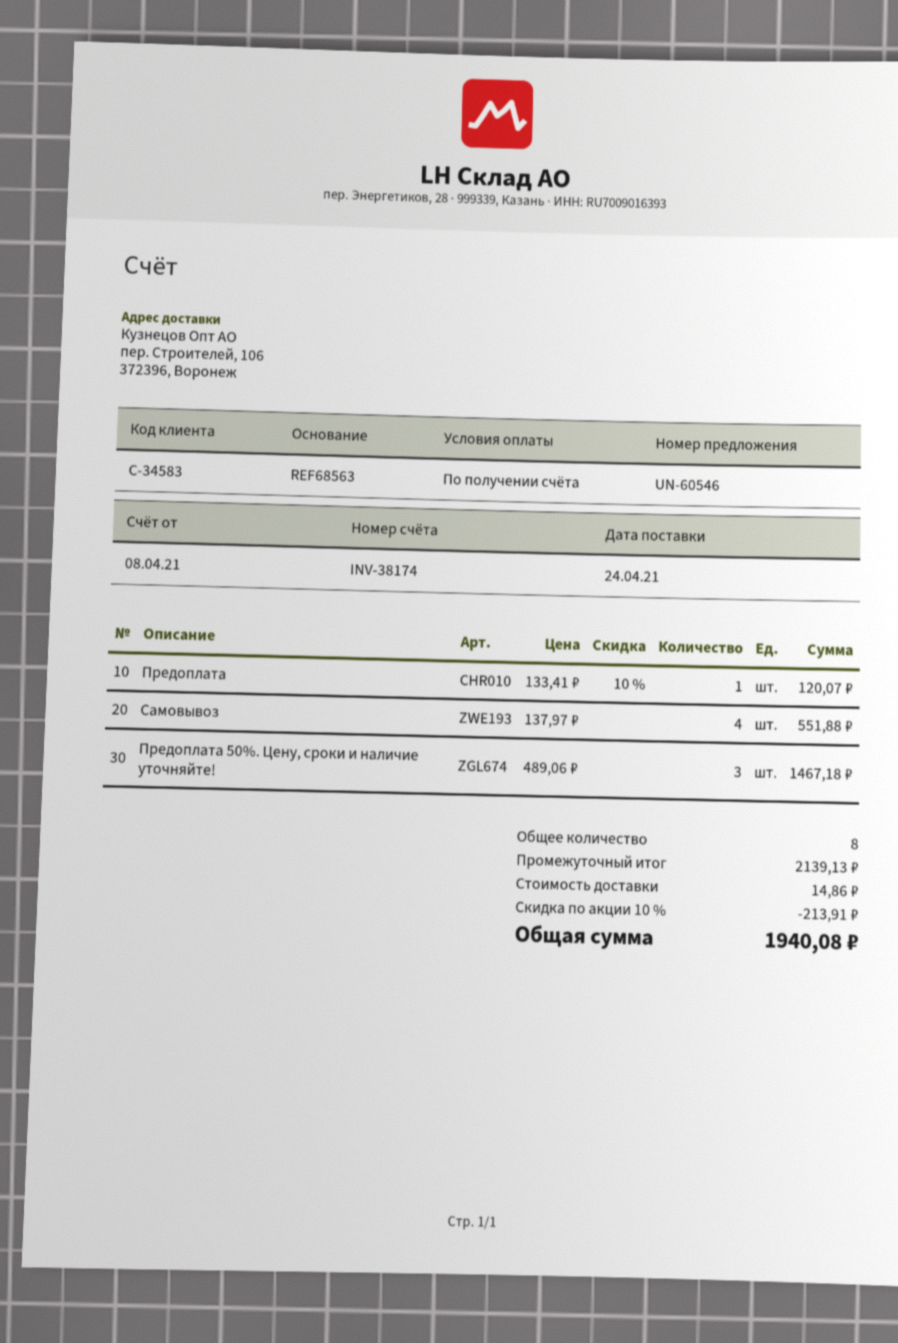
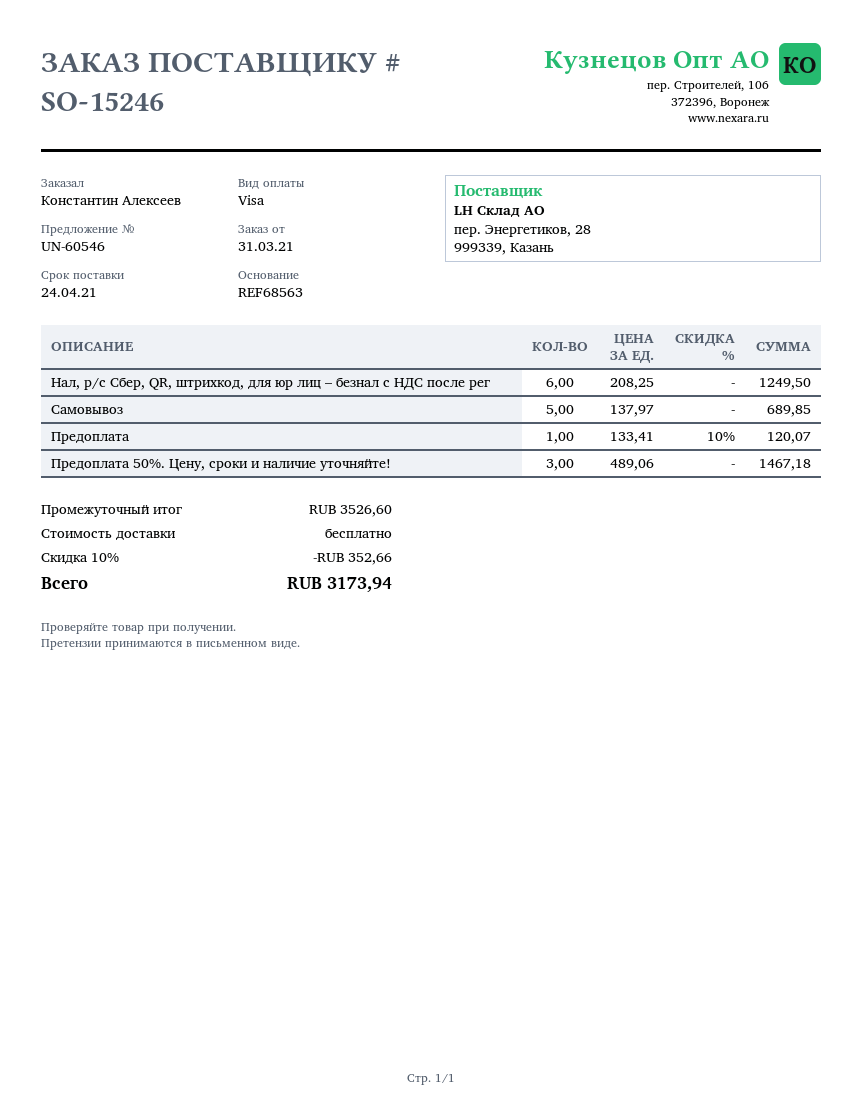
Самовывоз: 4 x 137.97 = 551.88 -> 5 x 137.97 = 689.85
Нал, р/с Сбер, QR, штрихкод, для юр лиц – безнал с НДС после рег: none -> 6 x 208.25 = 1249.50
subtotal: 2139.13 -> 3526.60
discount: 10% = 213.91 -> 10% = 352.66
shipping: 14.86 -> 0.00
total: 1940.08 -> 3173.94

